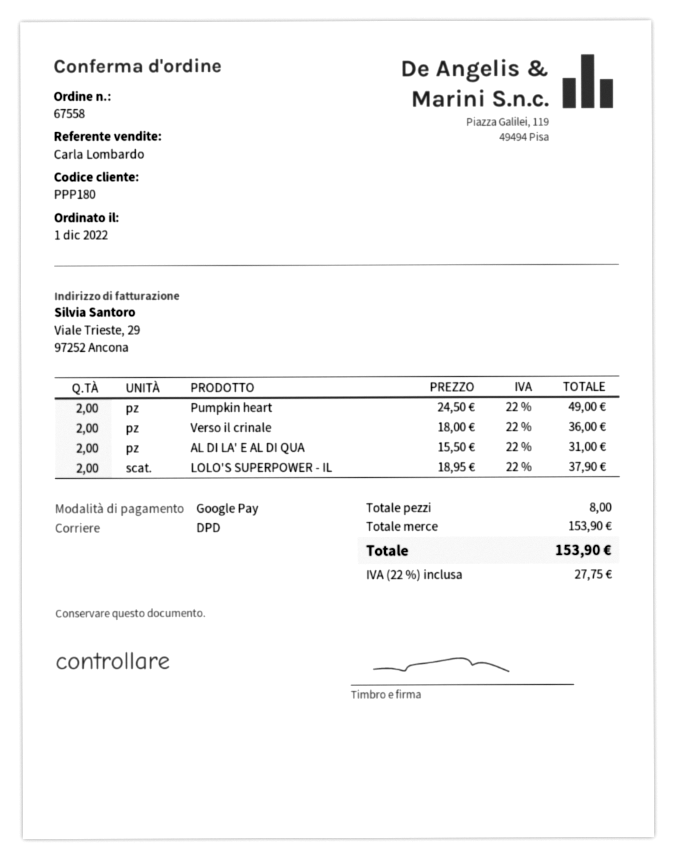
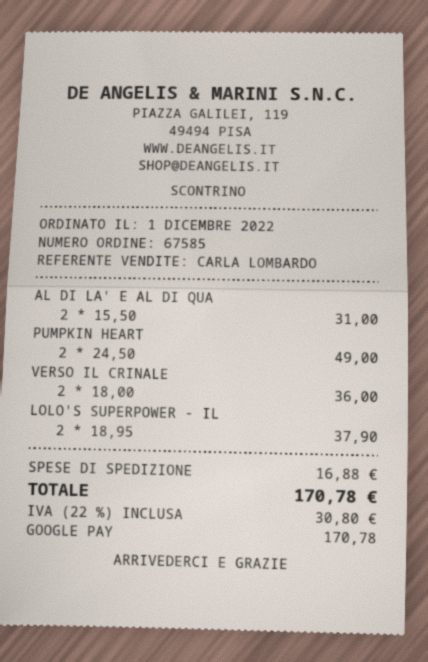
order number: 67558 -> 67585
shipping: none -> 16.88
tax: 22% = 27.75 -> 22% = 30.80
total: 153.90 -> 170.78

